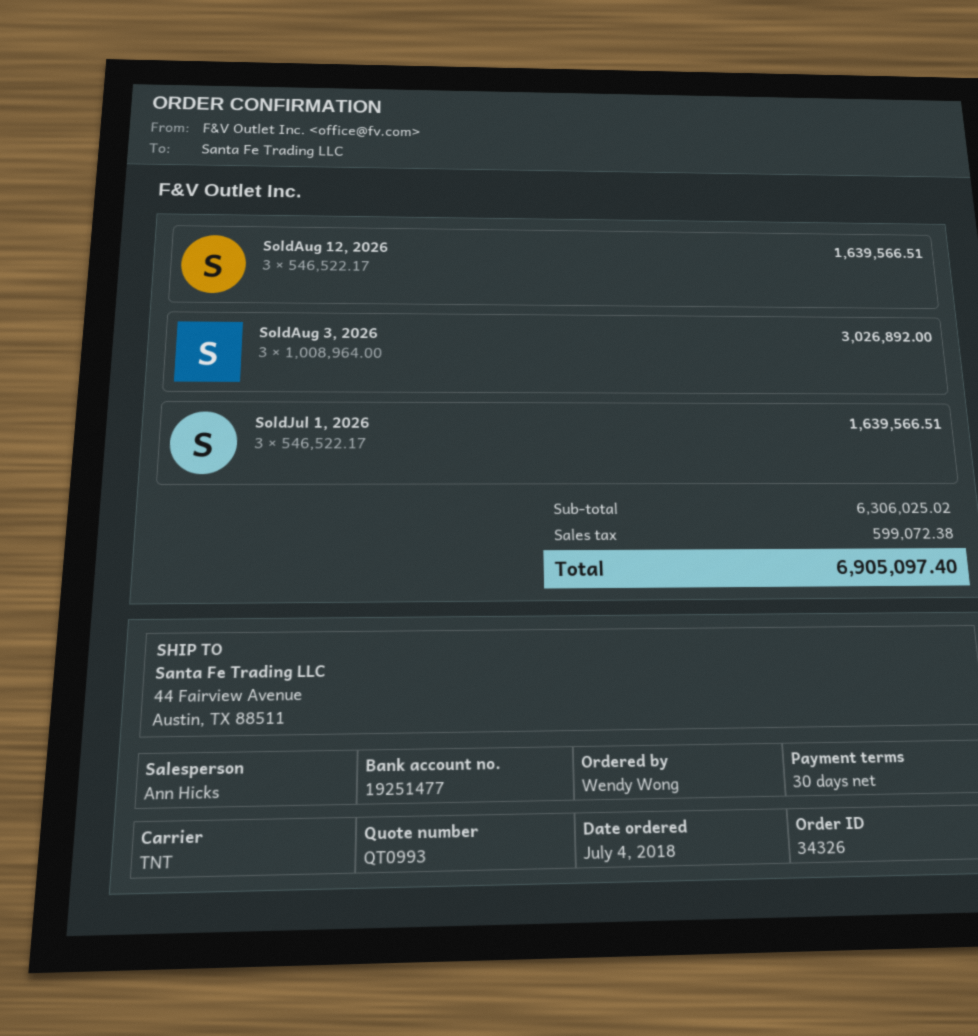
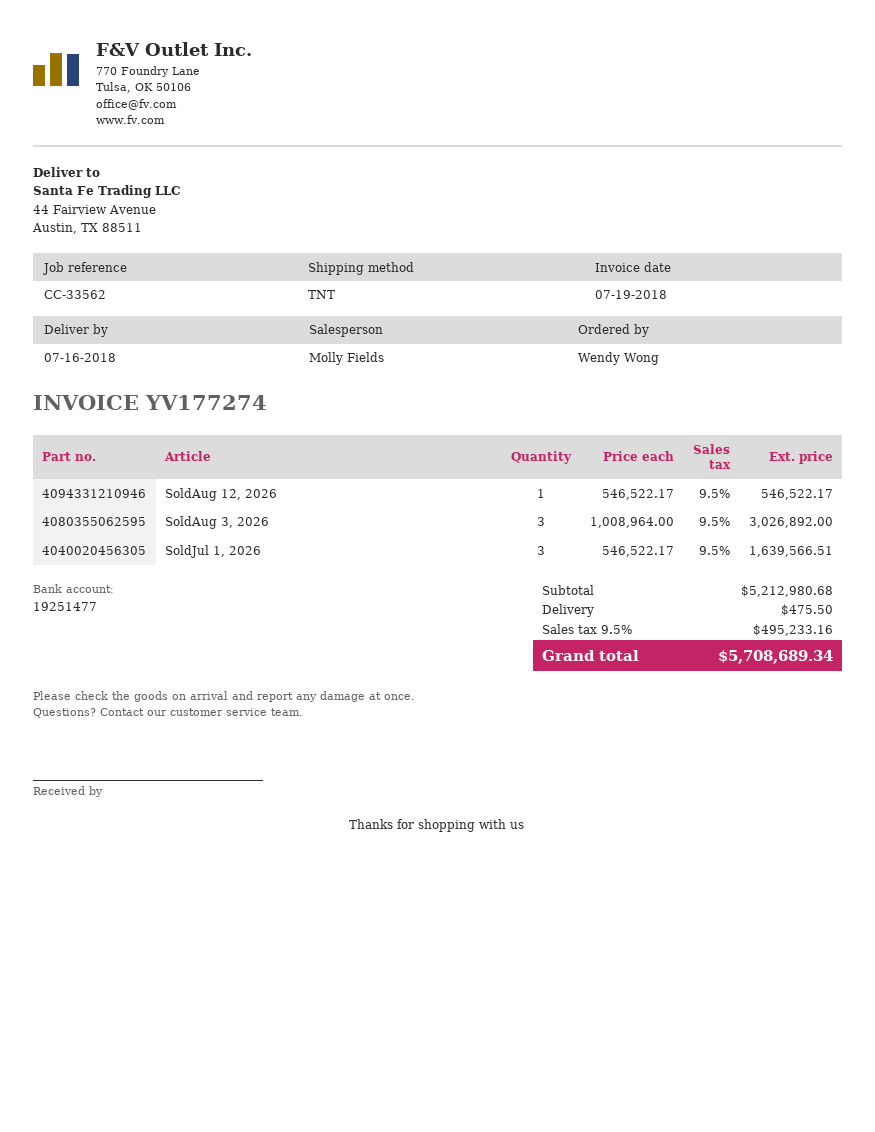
sales rep: Ann Hicks -> Molly Fields
SoldAug 12, 2026: 3 x 546522.17 = 1639566.51 -> 1 x 546522.17 = 546522.17
subtotal: 6306025.02 -> 5212980.68
shipping: none -> 475.50
tax: 599072.38 -> 495233.16
total: 6905097.40 -> 5708689.34

